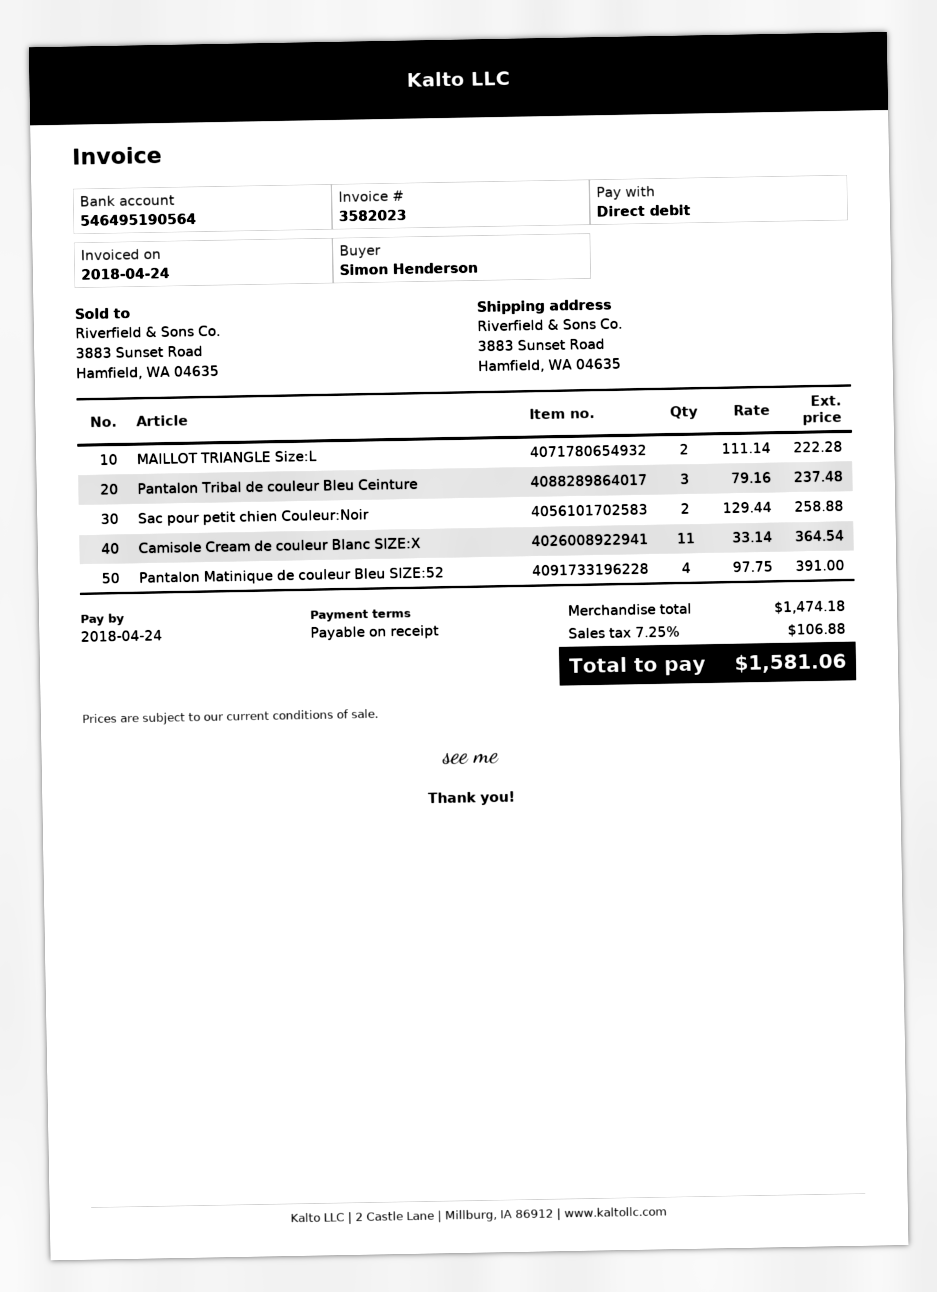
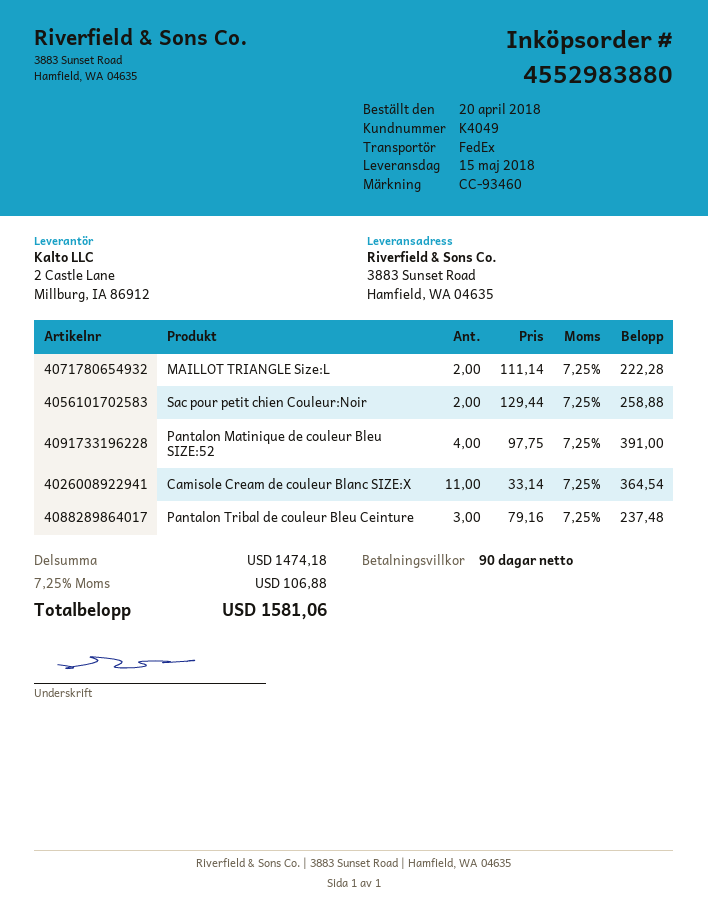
payment terms: on receipt -> 90 days

